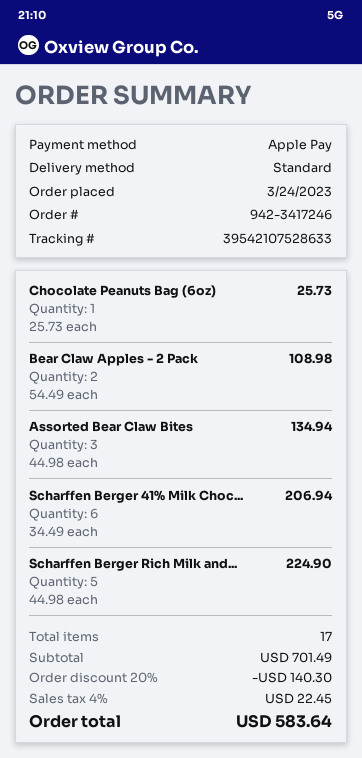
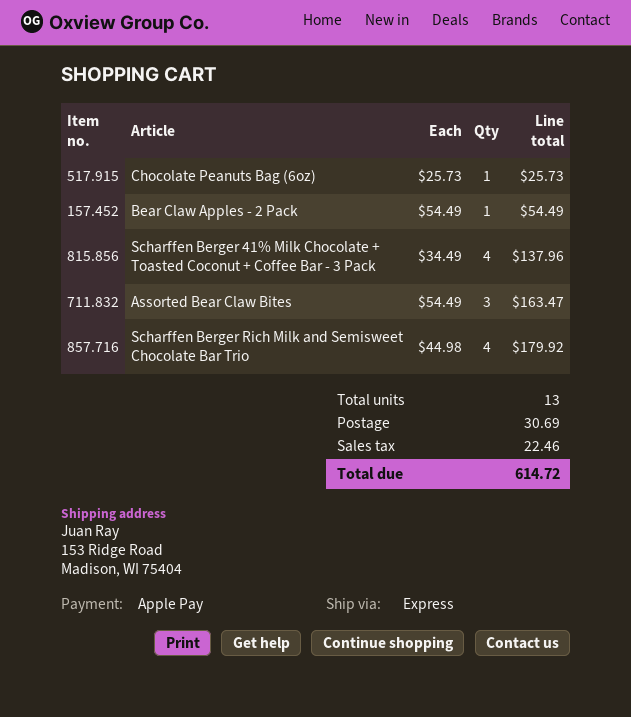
shipping method: standard -> express
Bear Claw Apples - 2 Pack: 2 x 54.49 = 108.98 -> 1 x 54.49 = 54.49
Assorted Bear Claw Bites: 3 x 44.98 = 134.94 -> 3 x 54.49 = 163.47
Scharffen Berger 41% Milk Choc...: 6 x 34.49 = 206.94 -> 4 x 34.49 = 137.96
Scharffen Berger Rich Milk and...: 5 x 44.98 = 224.90 -> 4 x 44.98 = 179.92
total quantity: 17 -> 13
discount: 20% = 140.30 -> none
shipping: none -> 30.69
tax: 22.45 -> 22.46
total: 583.64 -> 614.72

